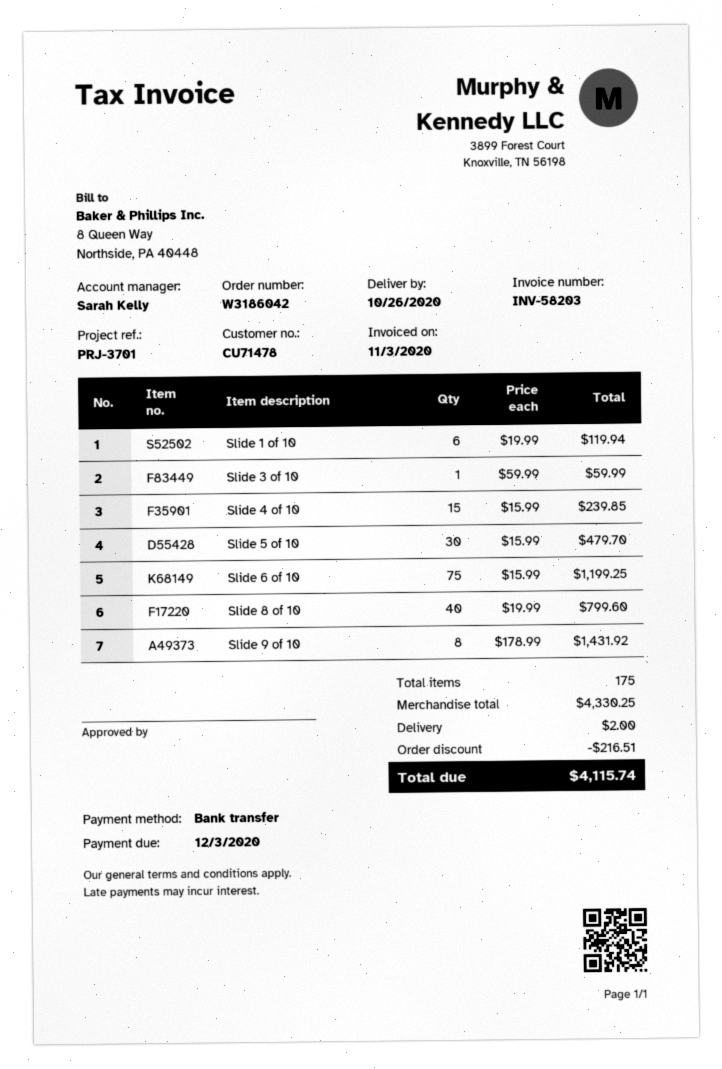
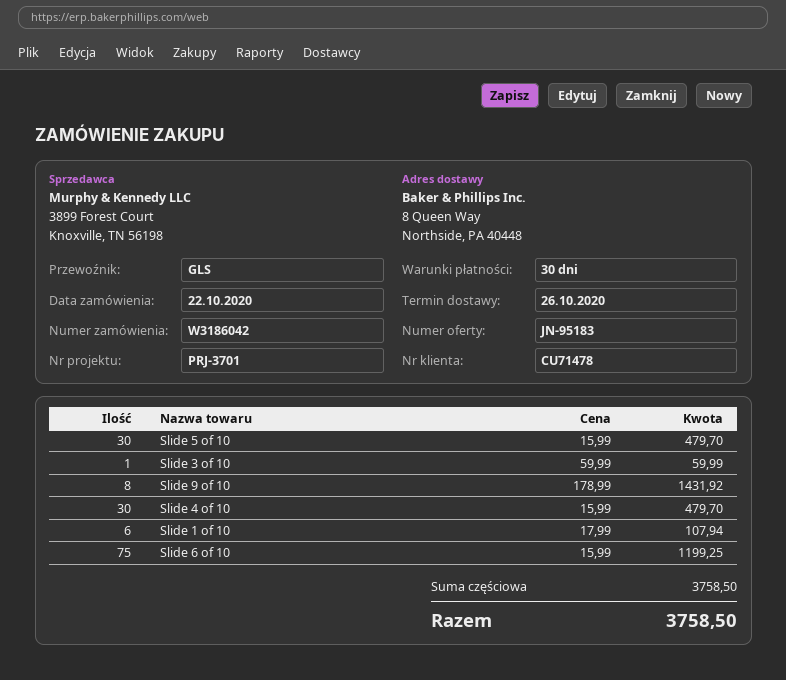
Slide 1 of 10: 6 x 19.99 = 119.94 -> 6 x 17.99 = 107.94
Slide 4 of 10: 15 x 15.99 = 239.85 -> 30 x 15.99 = 479.70
Slide 8 of 10: 40 x 19.99 = 799.60 -> none
subtotal: 4330.25 -> 3758.50
discount: 216.51 -> none
shipping: 2.00 -> none
total: 4115.74 -> 3758.50

